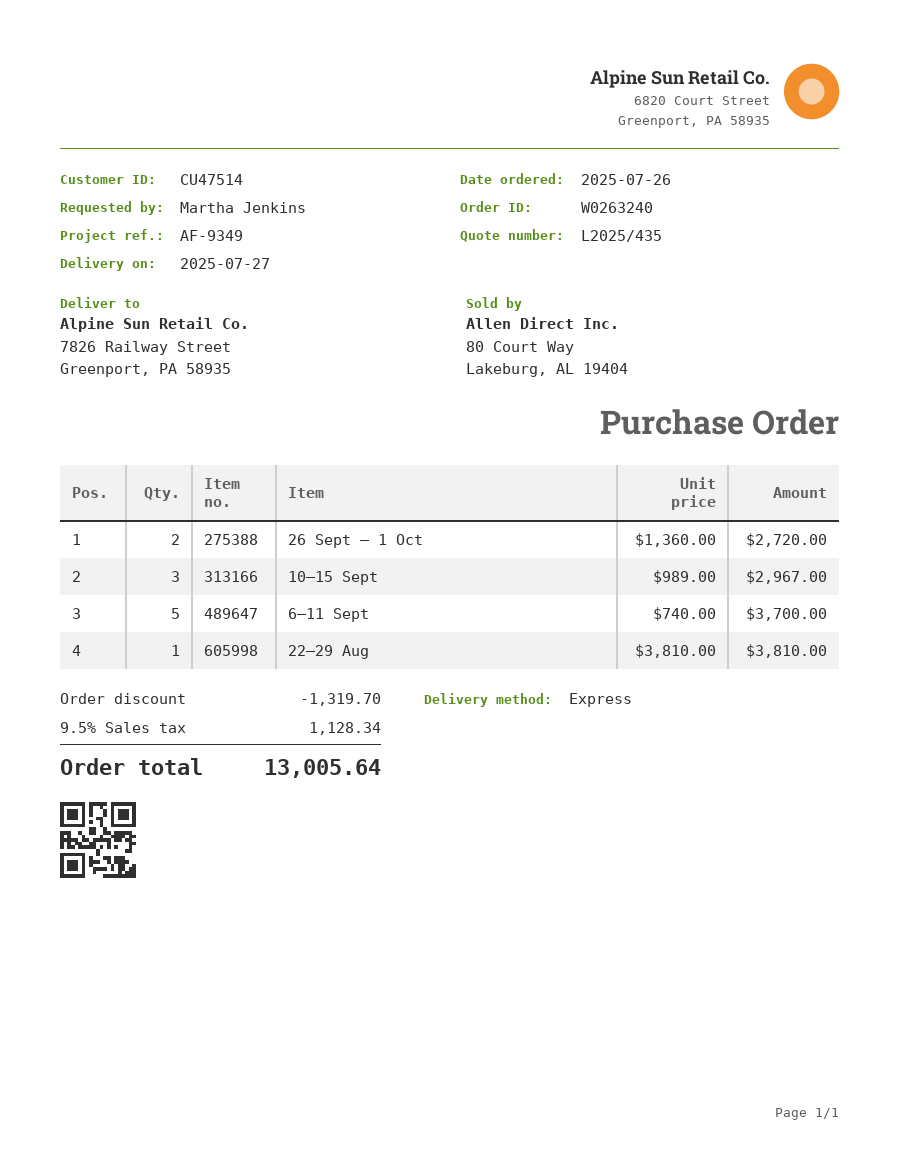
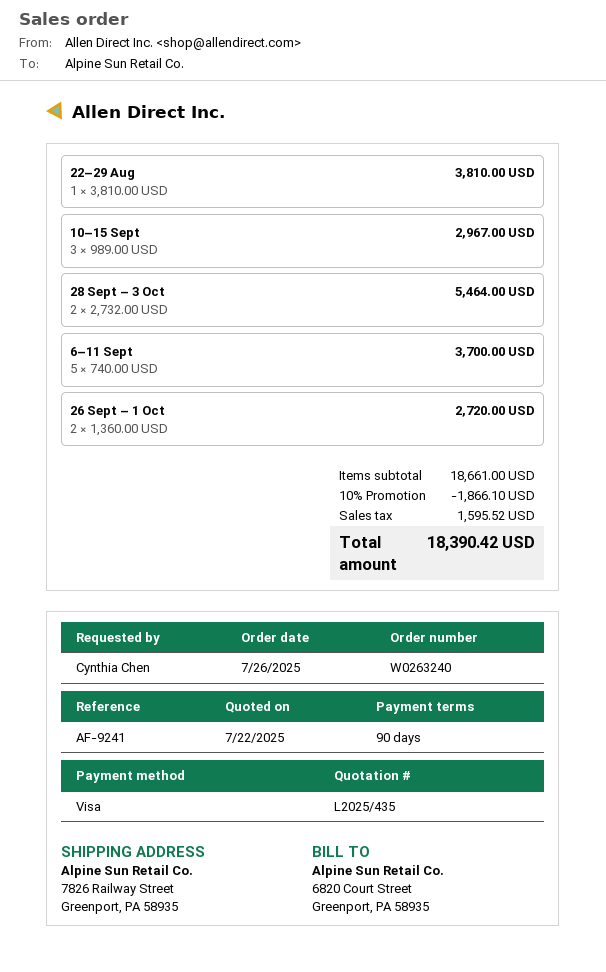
reference: AF-9349 -> AF-9241
ordered by: Martha Jenkins -> Cynthia Chen
28 Sept – 3 Oct: none -> 2 x 2732.00 = 5464.00
discount: 1319.70 -> 1866.10
tax: 1128.34 -> 1595.52
total: 13005.64 -> 18390.42

